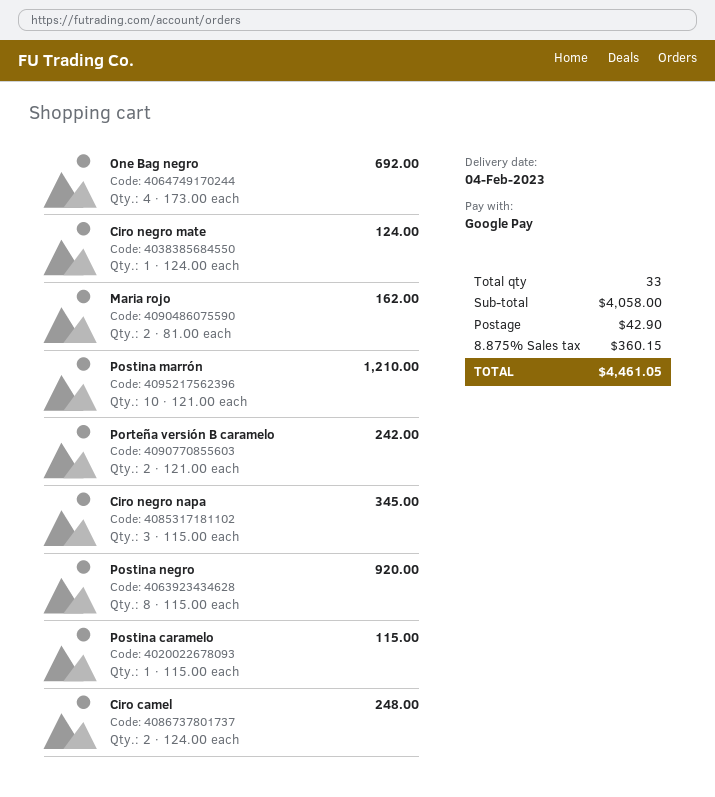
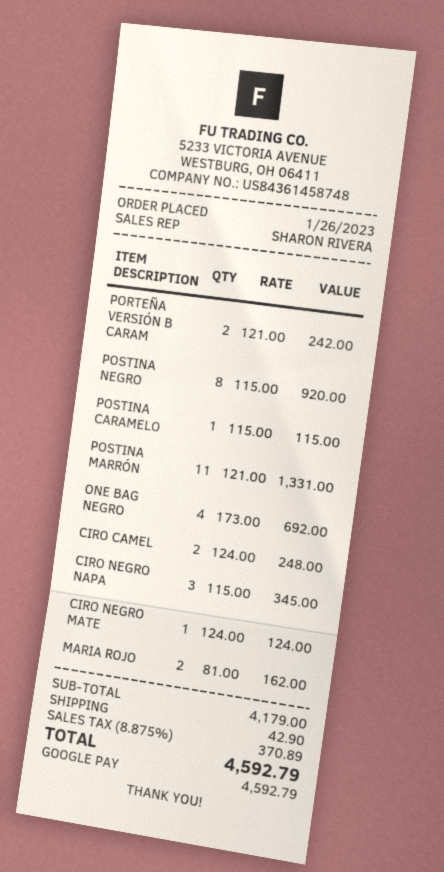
Postina marrón: 10 x 121.00 = 1210.00 -> 11 x 121.00 = 1331.00
subtotal: 4058.00 -> 4179.00
tax: 8.875% = 360.15 -> 8.875% = 370.89
total: 4461.05 -> 4592.79

